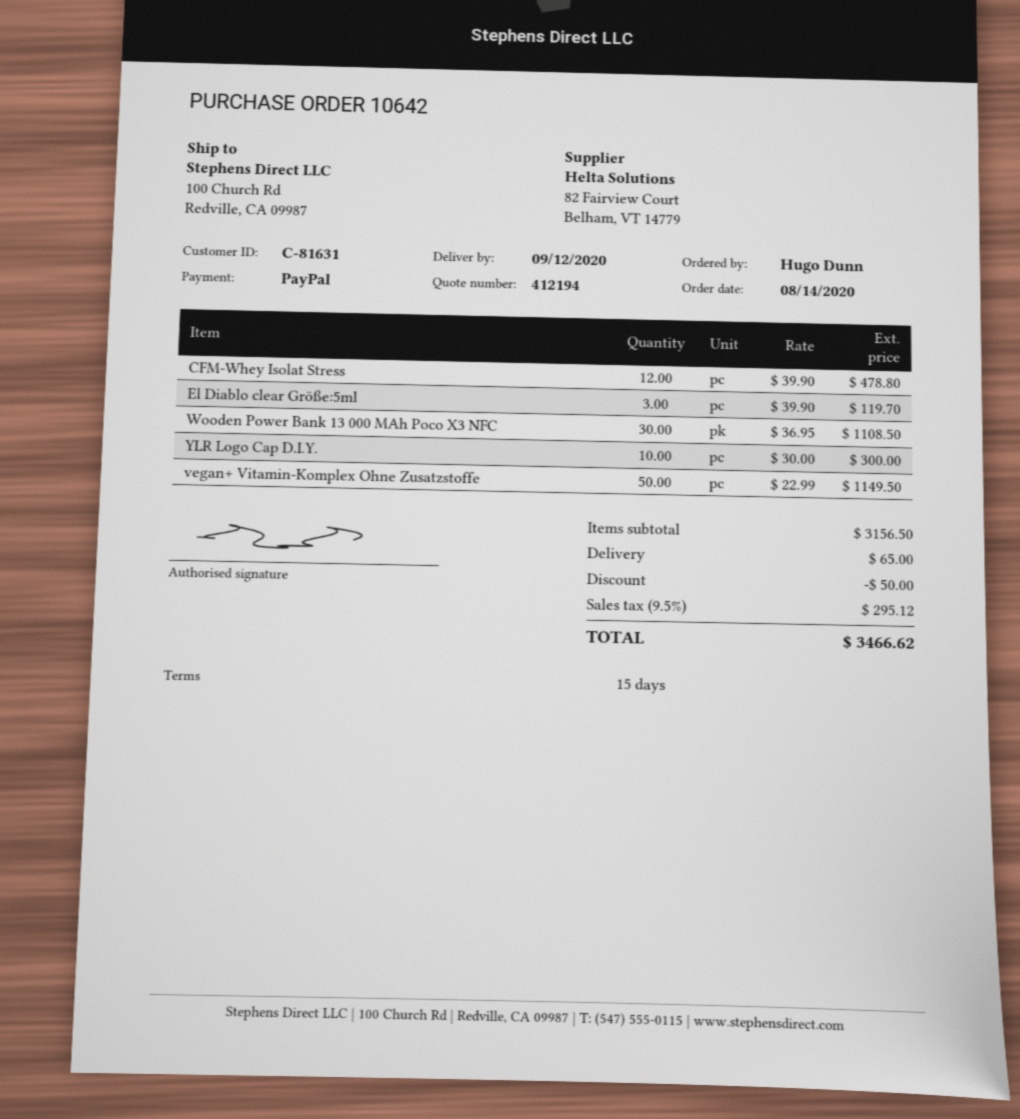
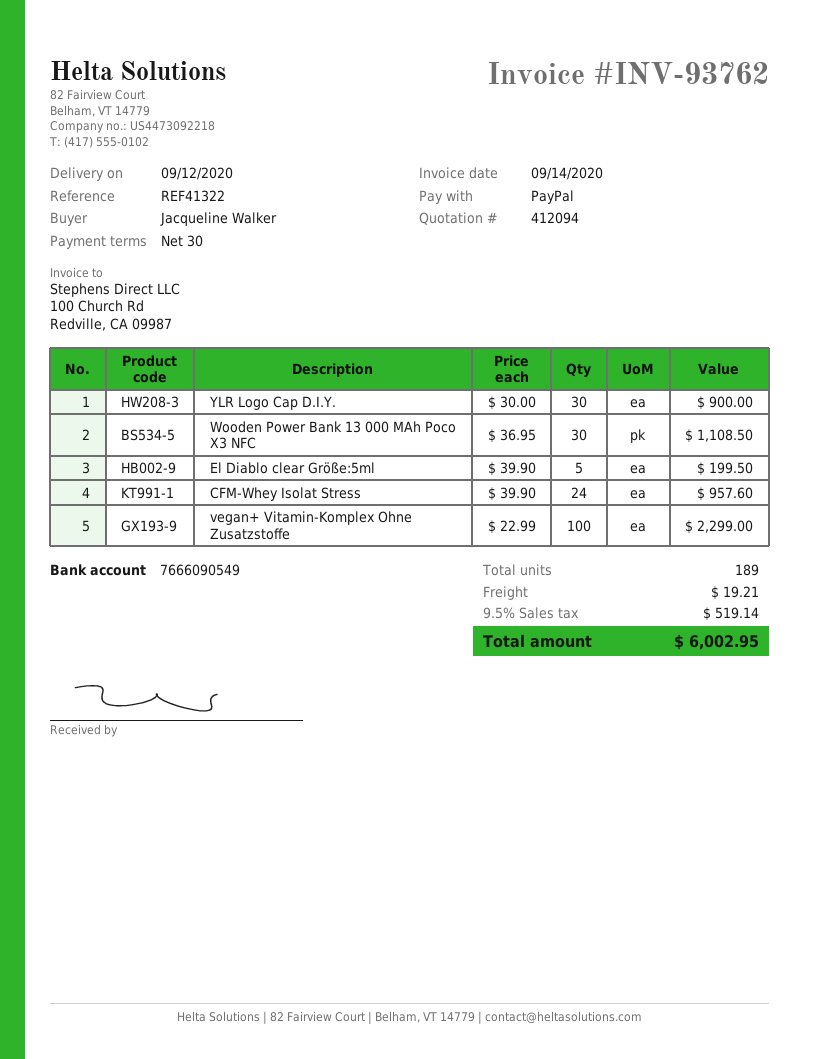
quote number: 412194 -> 412094
payment terms: 15 days -> 30 days
ordered by: Hugo Dunn -> Jacqueline Walker
CFM-Whey Isolat Stress: 12 x 39.90 = 478.80 -> 24 x 39.90 = 957.60
El Diablo clear Größe:5ml: 3 x 39.90 = 119.70 -> 5 x 39.90 = 199.50
YLR Logo Cap D.I.Y.: 10 x 30.00 = 300.00 -> 30 x 30.00 = 900.00
vegan+ Vitamin-Komplex Ohne Zusatzstoffe: 50 x 22.99 = 1149.50 -> 100 x 22.99 = 2299.00
discount: 50.00 -> none
shipping: 65.00 -> 19.21
tax: 9.5% = 295.12 -> 9.5% = 519.14
total: 3466.62 -> 6002.95

